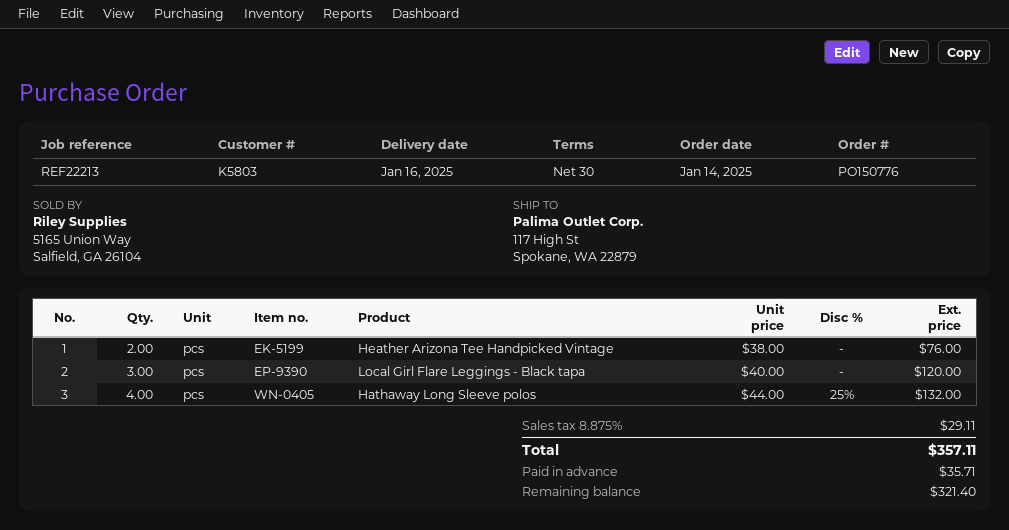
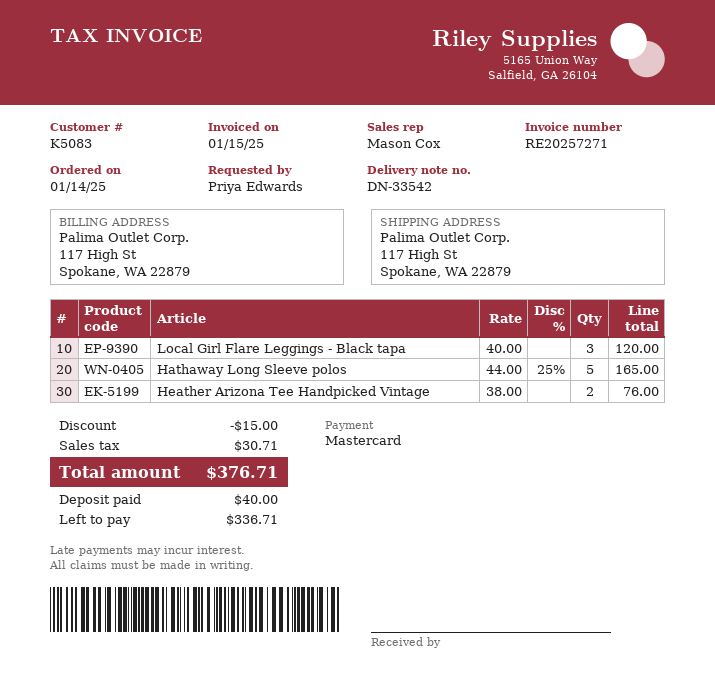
customer number: K5803 -> K5083
Hathaway Long Sleeve polos: 4 x 44.00 - 25% = 132.00 -> 5 x 44.00 - 25% = 165.00
discount: none -> 15.00
tax: 29.11 -> 30.71
total: 357.11 -> 376.71
deposit: 35.71 -> 40.00
balance: 321.40 -> 336.71

